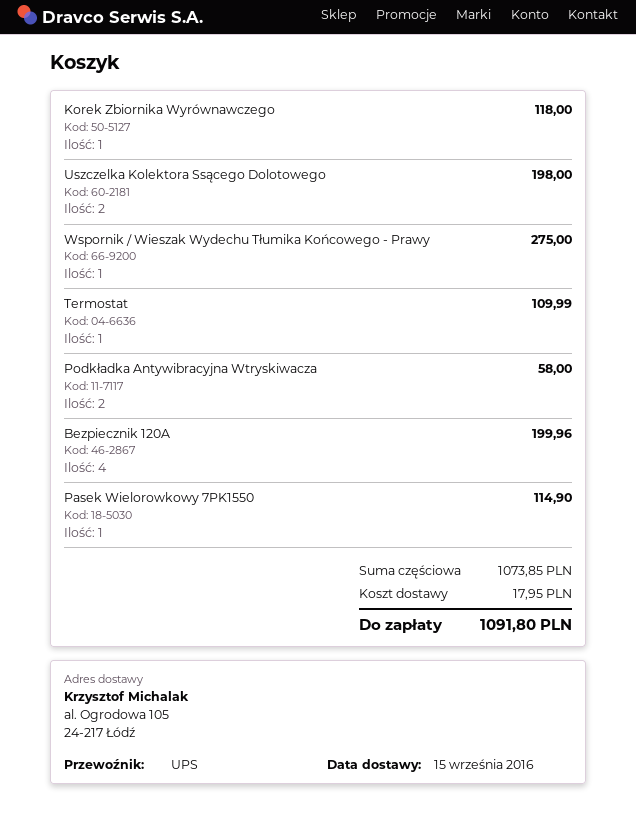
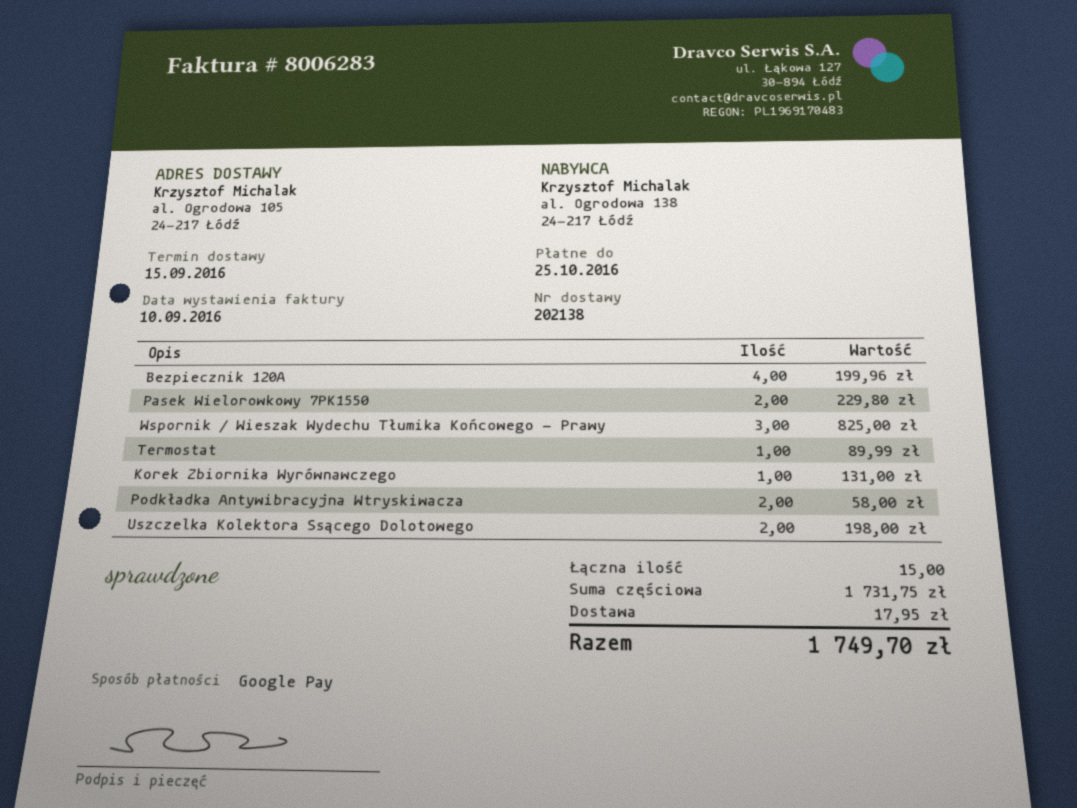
Korek Zbiornika Wyrównawczego: 1 for 118.00 -> 1 for 131.00
Wspornik / Wieszak Wydechu Tłumika Końcowego - Prawy: 1 for 275.00 -> 3 for 825.00
Termostat: 1 for 109.99 -> 1 for 89.99
Pasek Wielorowkowy 7PK1550: 1 for 114.90 -> 2 for 229.80
subtotal: 1073.85 -> 1731.75
total: 1091.80 -> 1749.70

